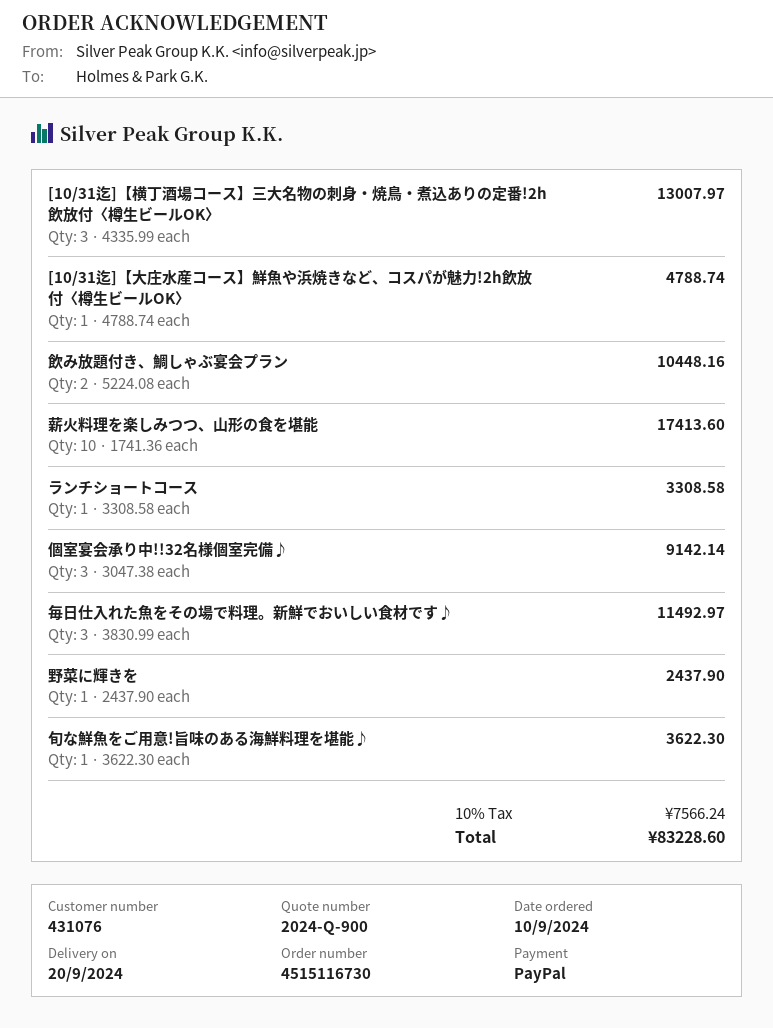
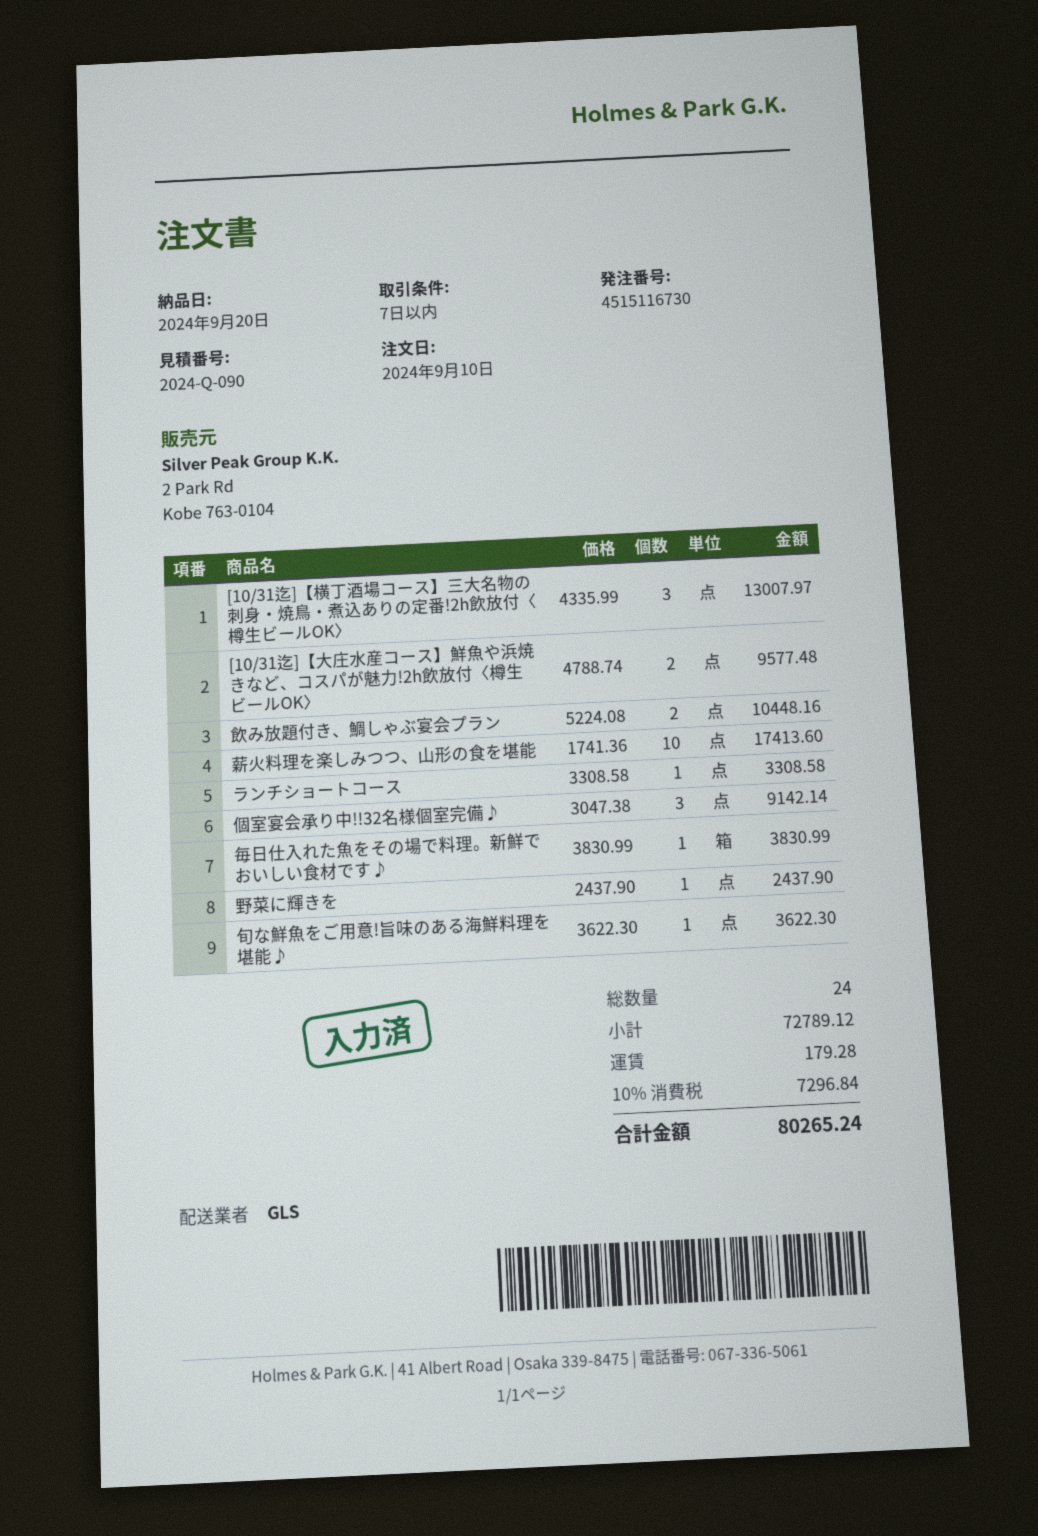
quote number: 2024-Q-900 -> 2024-Q-090
[10/31迄]【大庄水産コース】鮮魚や浜焼きなど、コスパが魅力!2h飲放付〈樽生ビールOK〉: 1 x 4788.74 = 4788.74 -> 2 x 4788.74 = 9577.48
毎日仕入れた魚をその場で料理。新鮮でおいしい食材です♪: 3 x 3830.99 = 11492.97 -> 1 x 3830.99 = 3830.99
shipping: none -> 179.28
tax: 10% = 7566.24 -> 10% = 7296.84
total: 83228.60 -> 80265.24

